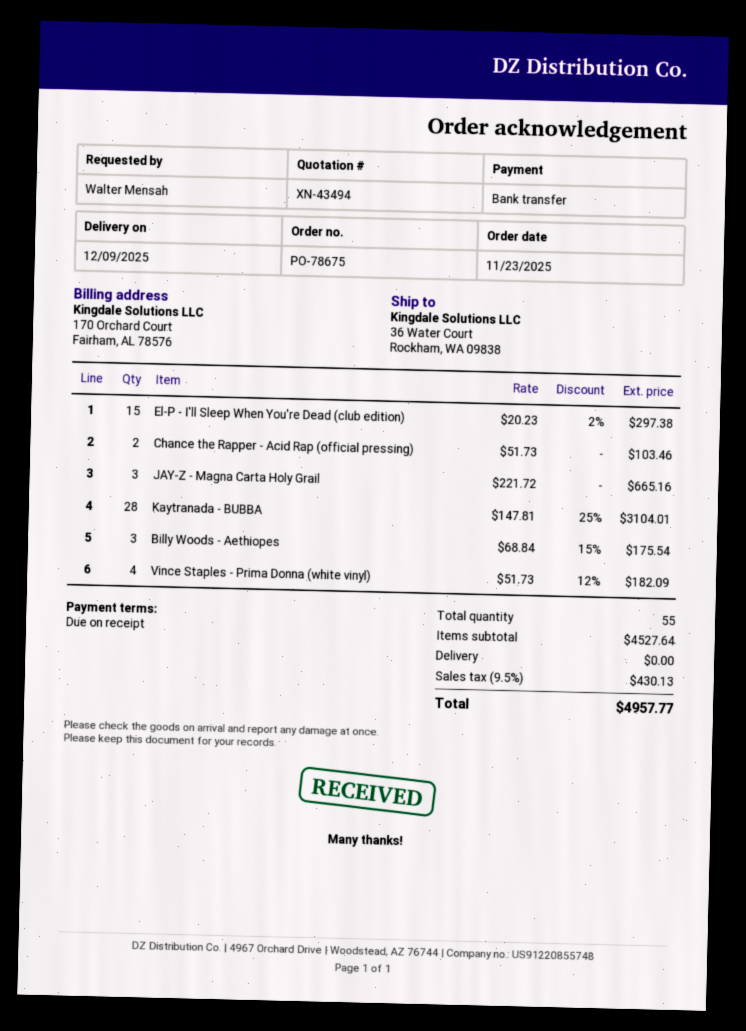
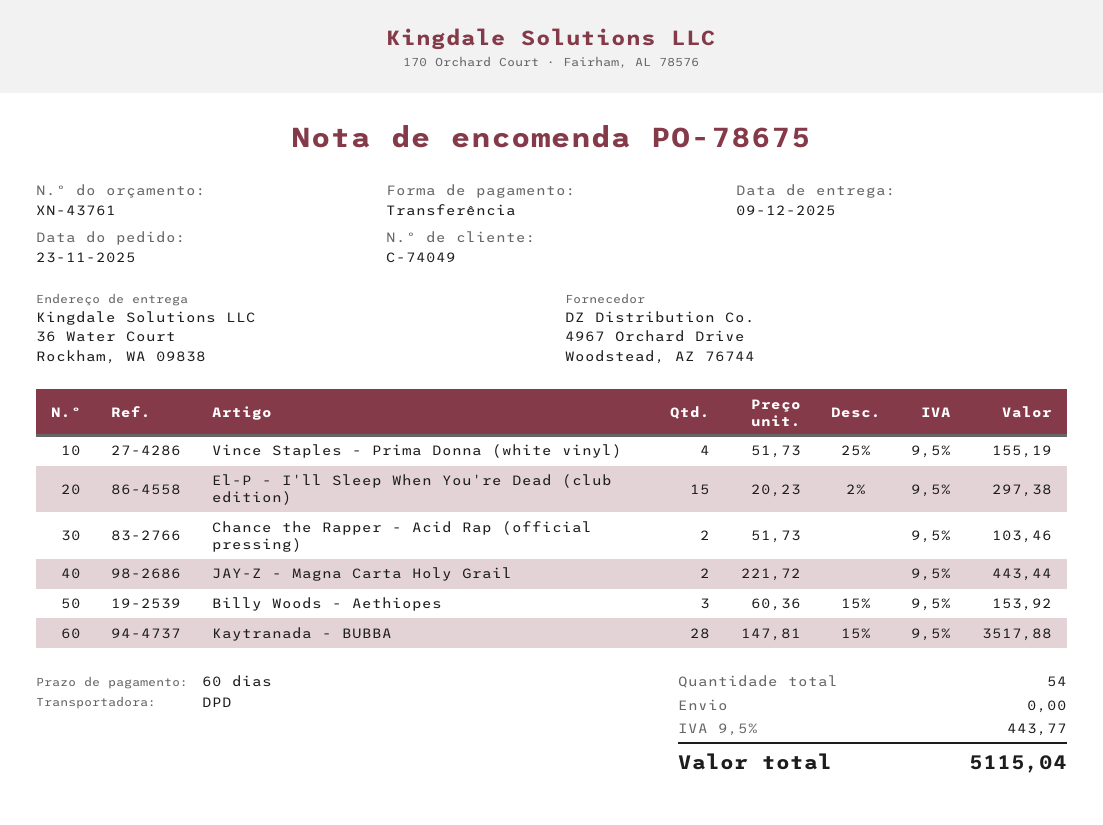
quote number: XN-43494 -> XN-43761
payment terms: on receipt -> 60 days
JAY-Z - Magna Carta Holy Grail: 3 x 221.72 = 665.16 -> 2 x 221.72 = 443.44
Kaytranada - BUBBA: 28 x 147.81 - 25% = 3104.01 -> 28 x 147.81 - 15% = 3517.88
Billy Woods - Aethiopes: 3 x 68.84 - 15% = 175.54 -> 3 x 60.36 - 15% = 153.92
Vince Staples - Prima Donna (white vinyl): 4 x 51.73 - 12% = 182.09 -> 4 x 51.73 - 25% = 155.19
total quantity: 55 -> 54
tax: 9.5% = 430.13 -> 9.5% = 443.77
total: 4957.77 -> 5115.04

